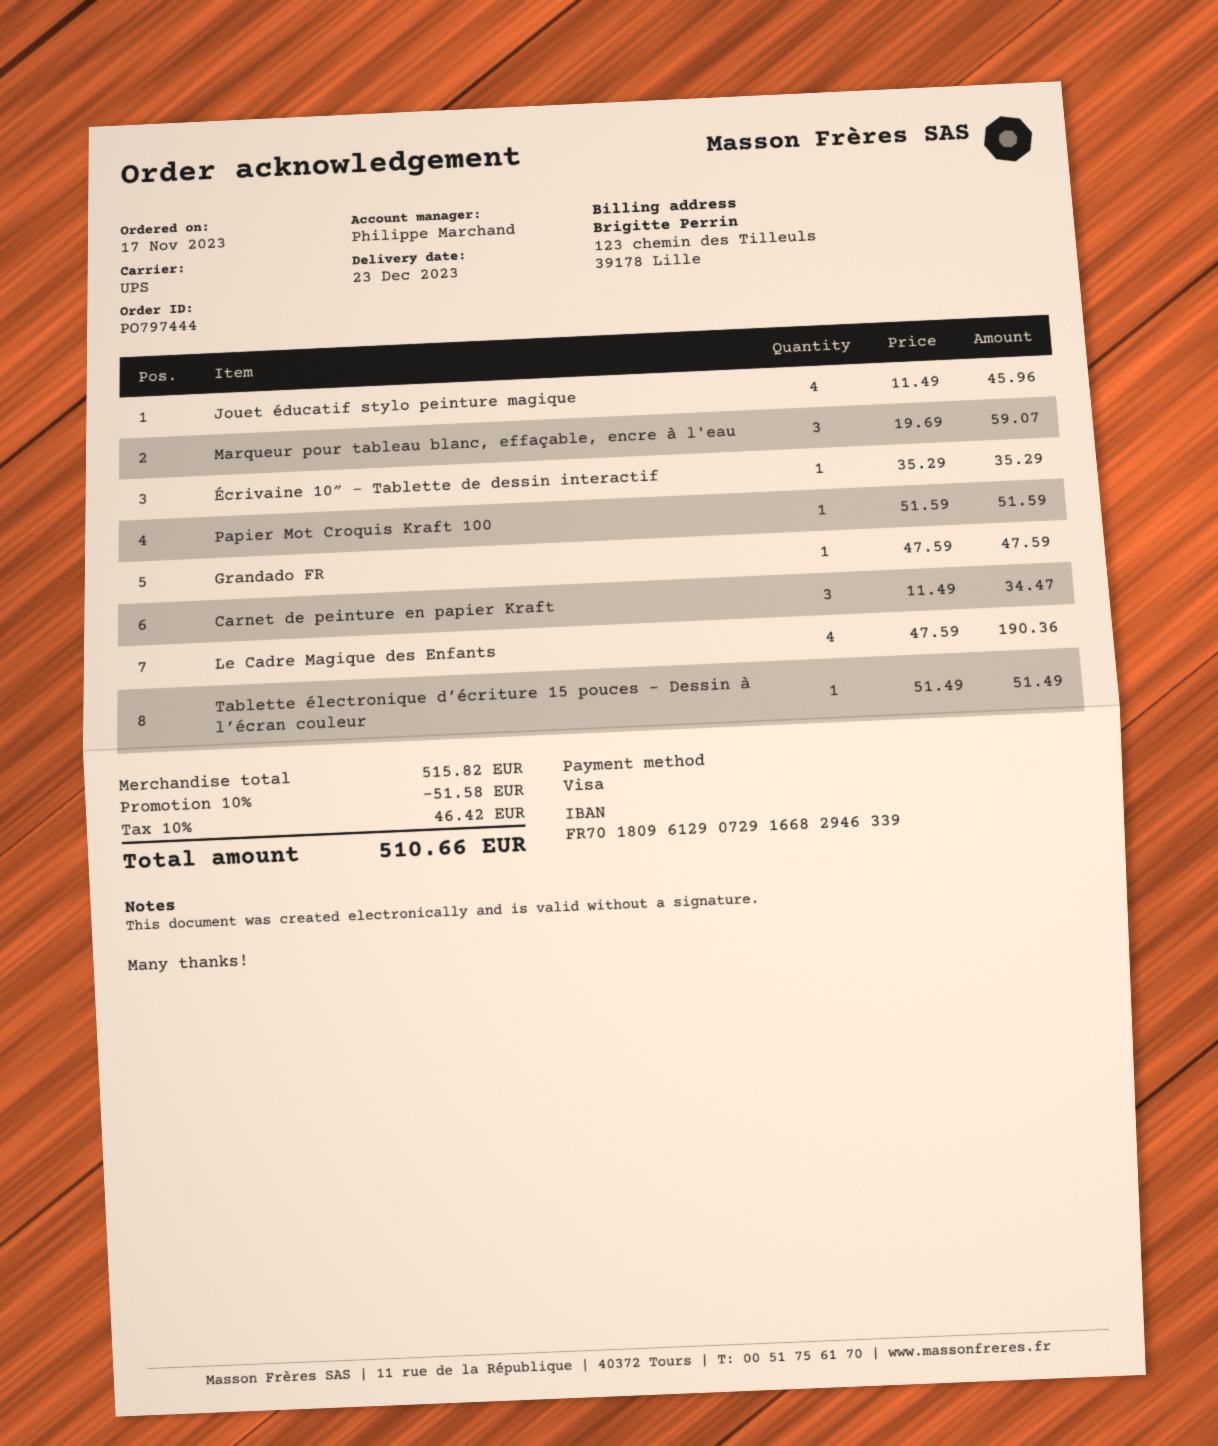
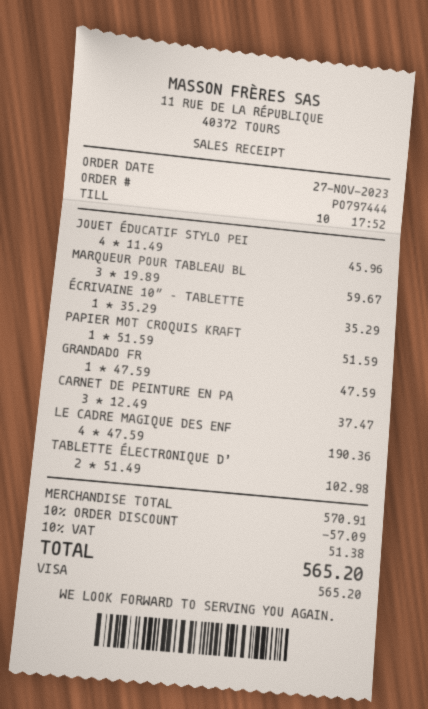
order date: 2023-11-17 -> 2023-11-27
Marqueur pour tableau blanc, effaçable, encre à l'eau: 3 x 19.69 = 59.07 -> 3 x 19.89 = 59.67
Carnet de peinture en papier Kraft: 3 x 11.49 = 34.47 -> 3 x 12.49 = 37.47
Tablette électronique d’écriture 15 pouces – Dessin à l’écran couleur: 1 x 51.49 = 51.49 -> 2 x 51.49 = 102.98
subtotal: 515.82 -> 570.91
discount: 10% = 51.58 -> 10% = 57.09
tax: 10% = 46.42 -> 10% = 51.38
total: 510.66 -> 565.20

